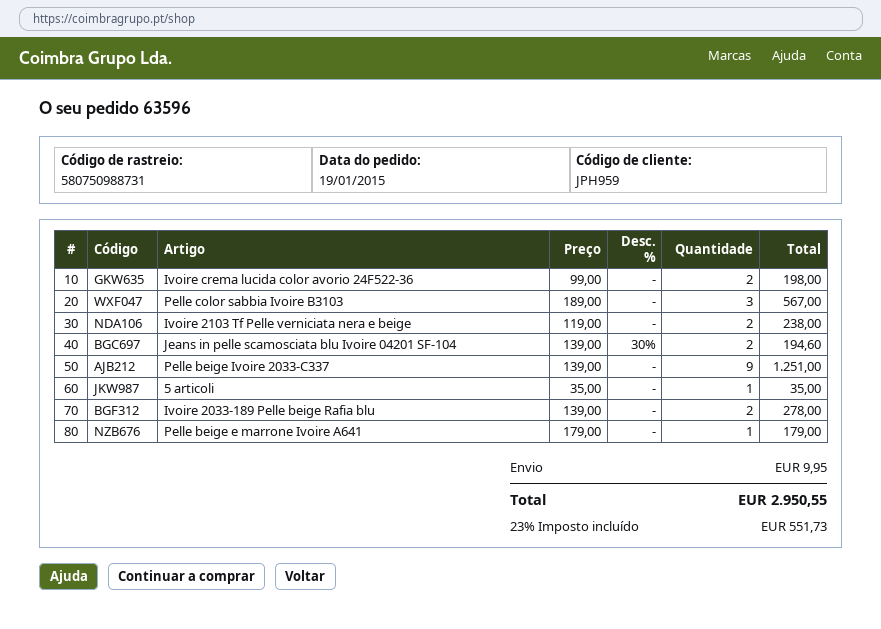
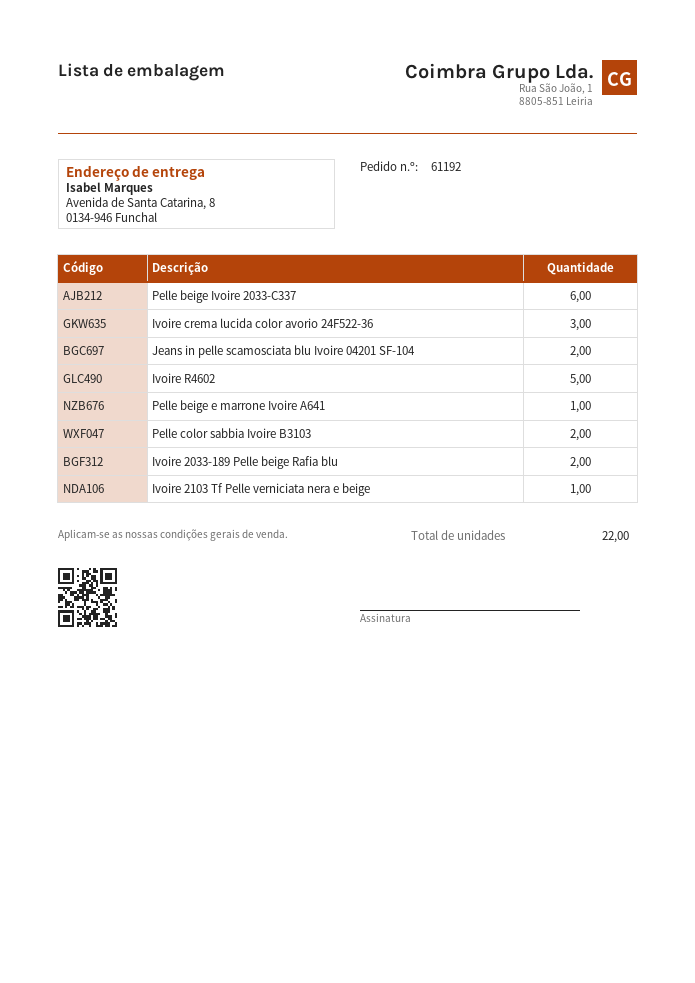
order number: 63596 -> 61192
Ivoire crema lucida color avorio 24F522-36: 2 -> 3
Pelle color sabbia Ivoire B3103: 3 -> 2
Ivoire 2103 Tf Pelle verniciata nera e beige: 2 -> 1
Pelle beige Ivoire 2033-C337: 9 -> 6
5 articoli: 1 -> none
Ivoire R4602: none -> 5

